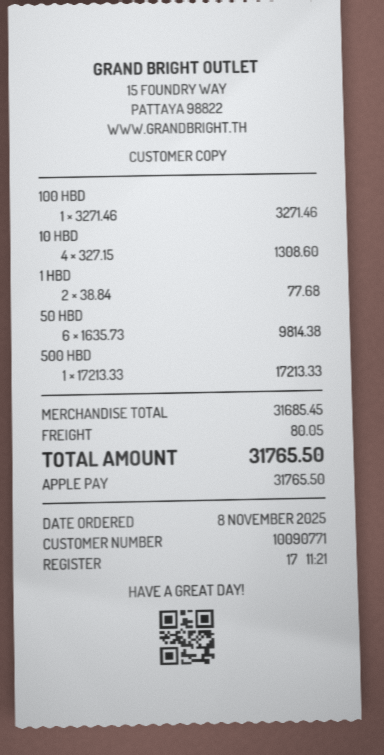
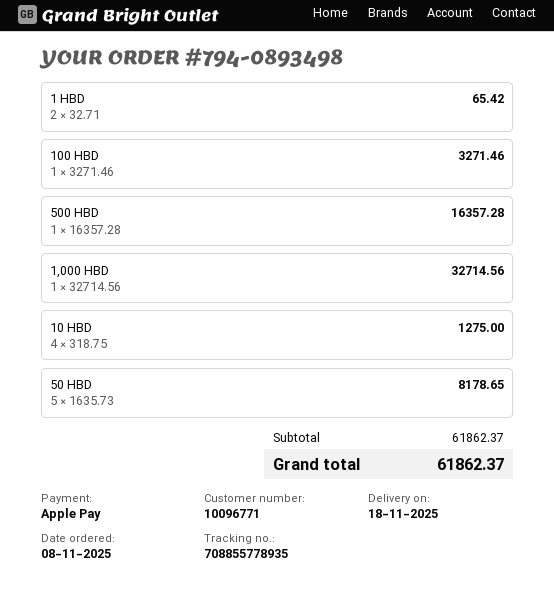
customer number: 10090771 -> 10096771
10 HBD: 4 x 327.15 = 1308.60 -> 4 x 318.75 = 1275.00
1 HBD: 2 x 38.84 = 77.68 -> 2 x 32.71 = 65.42
50 HBD: 6 x 1635.73 = 9814.38 -> 5 x 1635.73 = 8178.65
500 HBD: 1 x 17213.33 = 17213.33 -> 1 x 16357.28 = 16357.28
1,000 HBD: none -> 1 x 32714.56 = 32714.56
subtotal: 31685.45 -> 61862.37
shipping: 80.05 -> none
total: 31765.50 -> 61862.37

